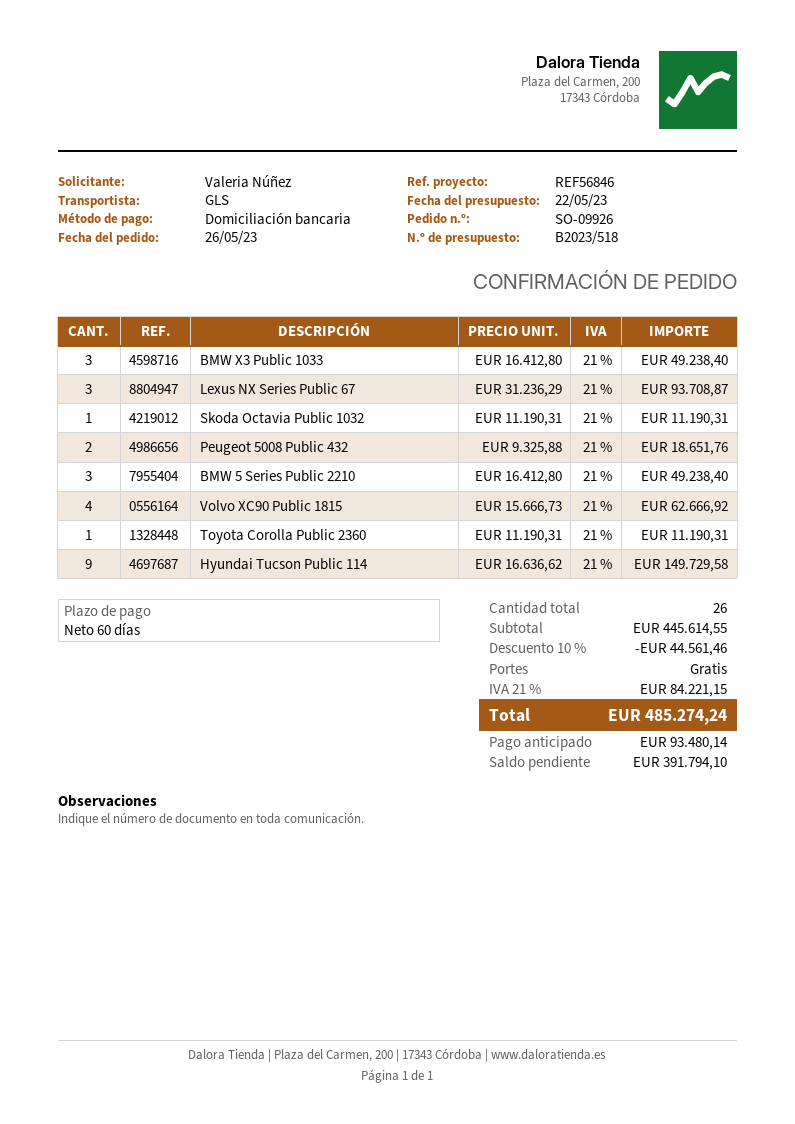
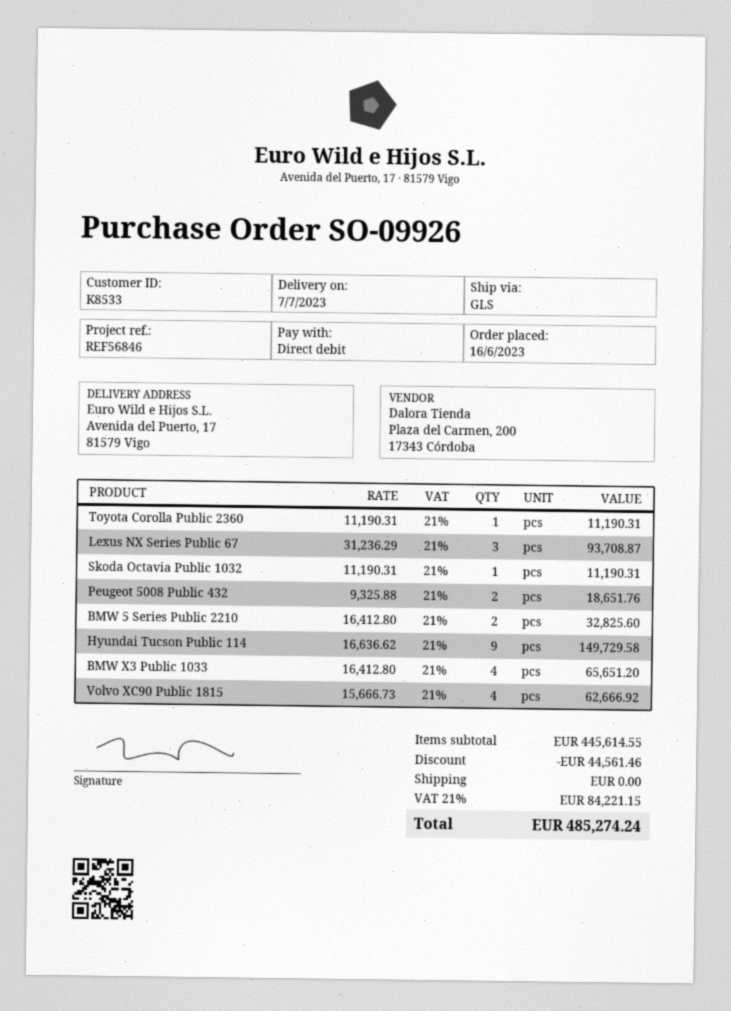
order date: 2023-05-26 -> 2023-06-16
BMW X3 Public 1033: 3 x 16412.80 = 49238.40 -> 4 x 16412.80 = 65651.20
BMW 5 Series Public 2210: 3 x 16412.80 = 49238.40 -> 2 x 16412.80 = 32825.60

